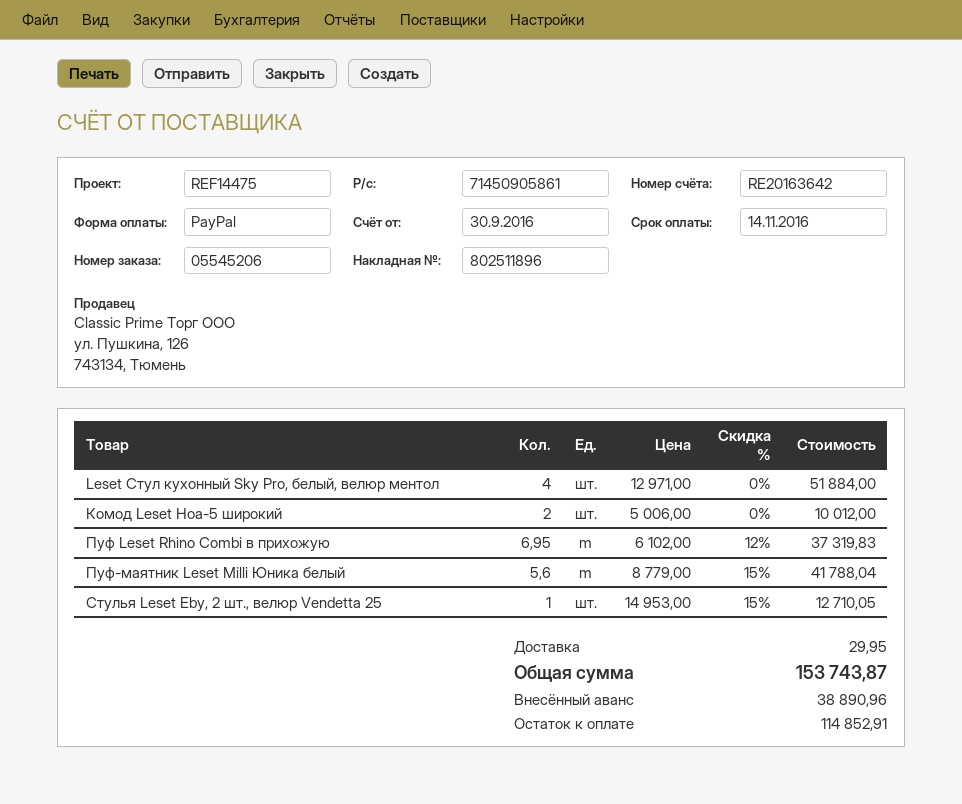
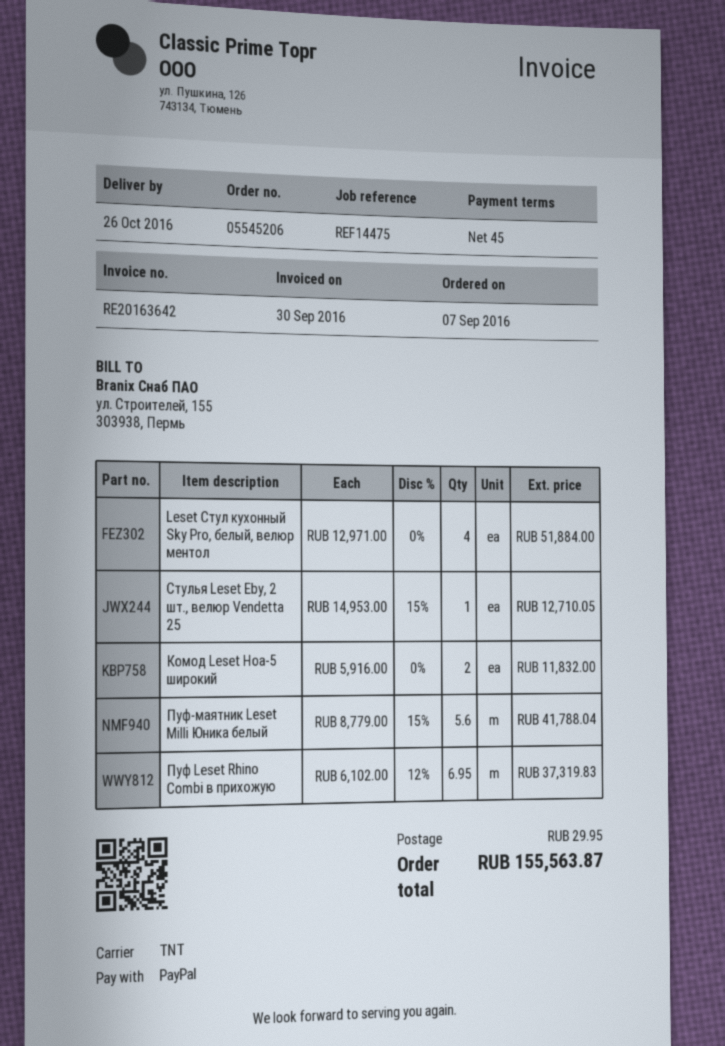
Комод Leset Ноа-5 широкий: 2 x 5006.00 = 10012.00 -> 2 x 5916.00 = 11832.00
total: 153743.87 -> 155563.87

